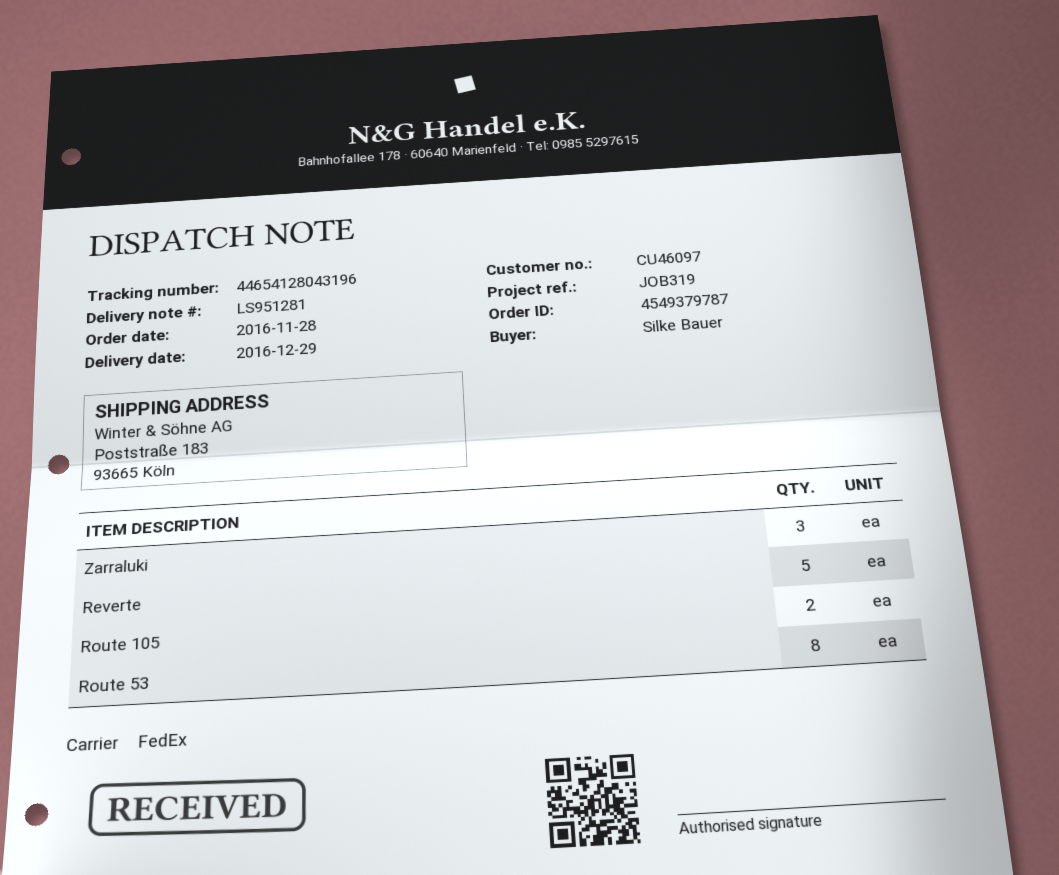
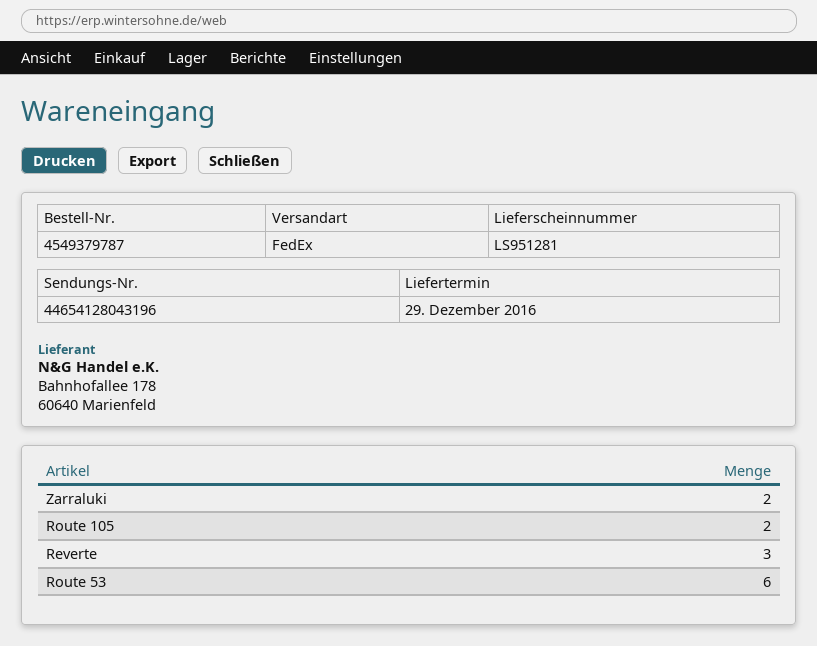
Zarraluki: 3 -> 2
Reverte: 5 -> 3
Route 53: 8 -> 6

